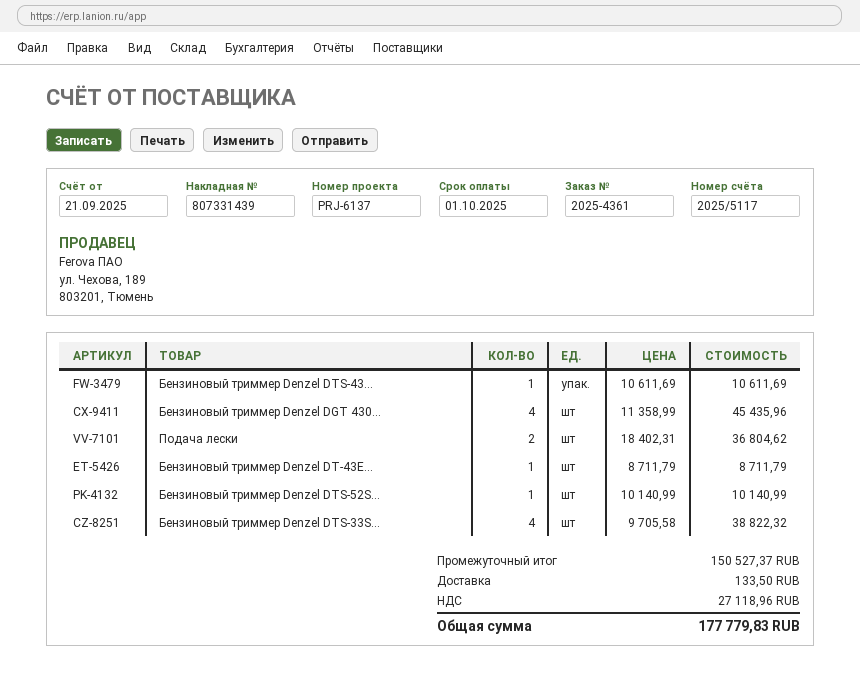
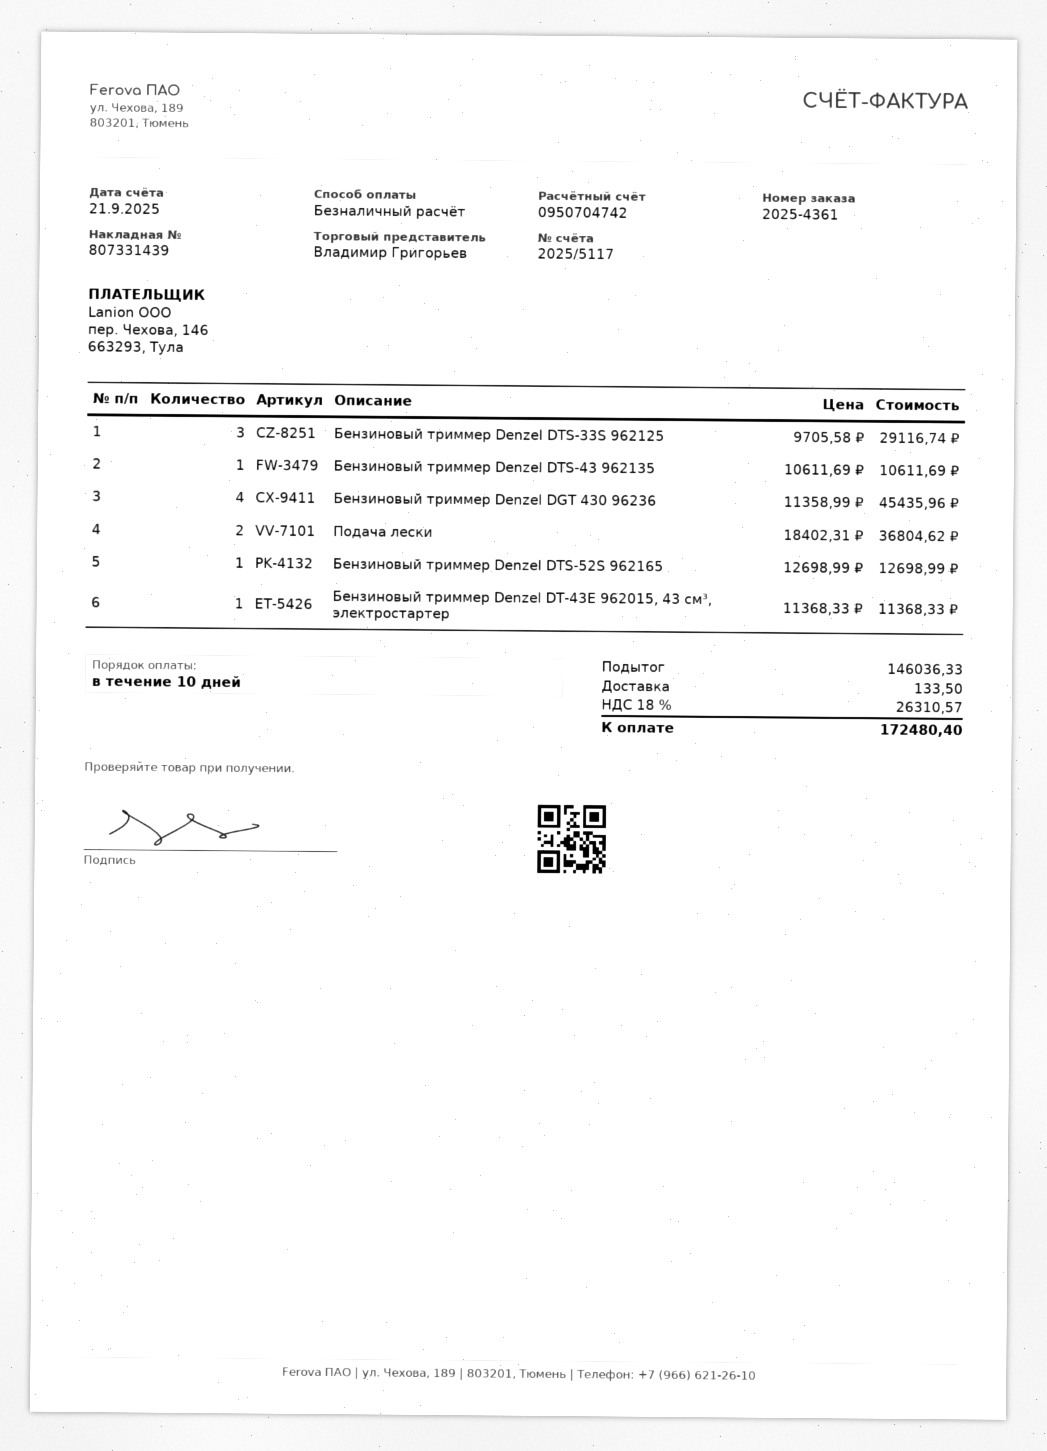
Бензиновый триммер Denzel DT-43E...: 1 x 8711.79 = 8711.79 -> 1 x 11368.33 = 11368.33
Бензиновый триммер Denzel DTS-52S...: 1 x 10140.99 = 10140.99 -> 1 x 12698.99 = 12698.99
Бензиновый триммер Denzel DTS-33S...: 4 x 9705.58 = 38822.32 -> 3 x 9705.58 = 29116.74
subtotal: 150527.37 -> 146036.33
tax: 27118.96 -> 26310.57
total: 177779.83 -> 172480.40

